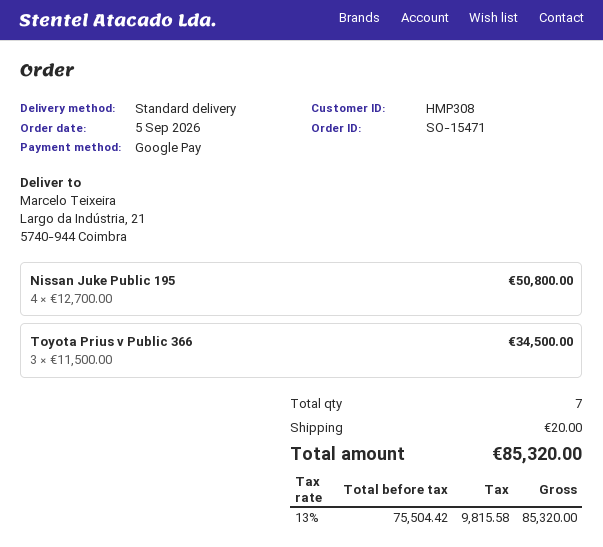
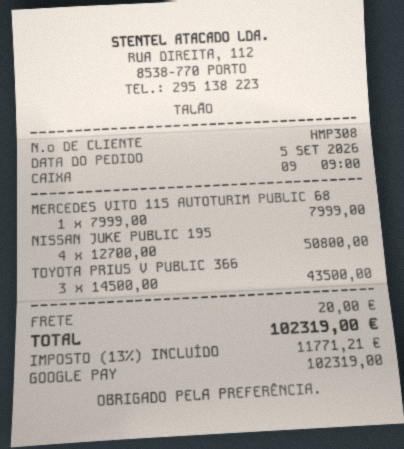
Toyota Prius v Public 366: 3 x 11500.00 = 34500.00 -> 3 x 14500.00 = 43500.00
MERCEDES VITO 115 AUTOTURIM PUBLIC 68: none -> 1 x 7999.00 = 7999.00
tax: 13% = 9815.58 -> 13% = 11771.21
total: 85320.00 -> 102319.00

